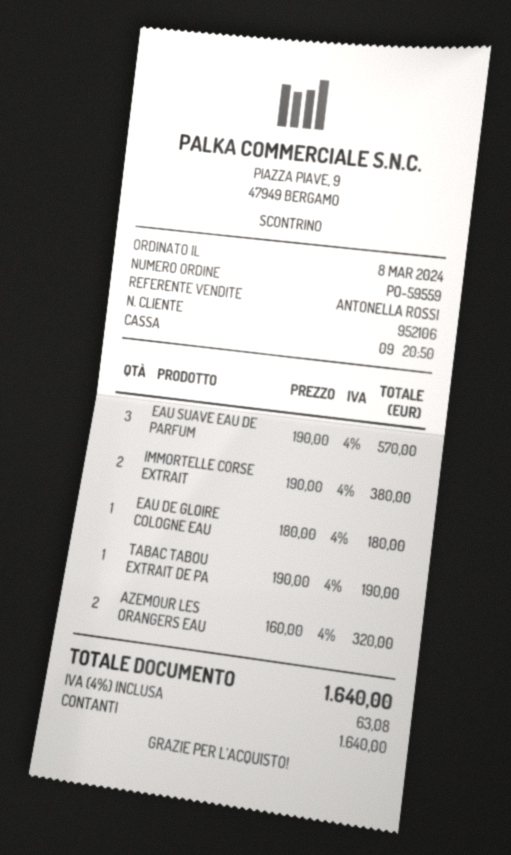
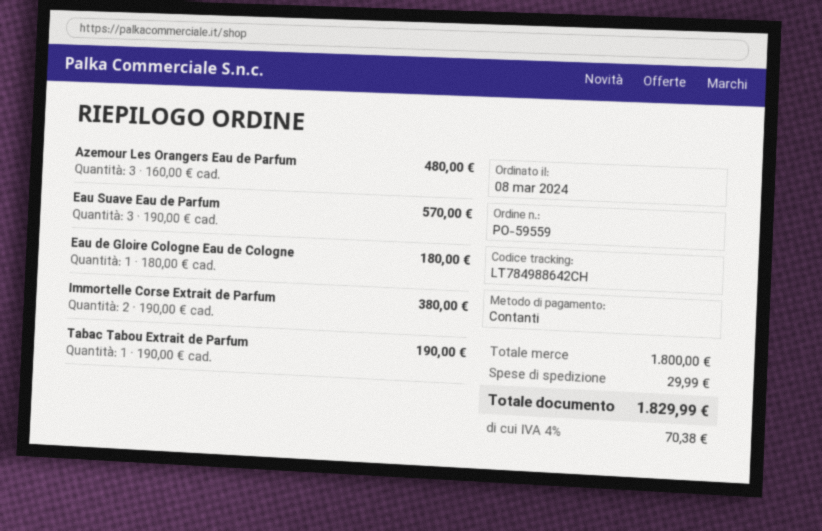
AZEMOUR LES ORANGERS EAU: 2 x 160.00 = 320.00 -> 3 x 160.00 = 480.00
shipping: none -> 29.99
tax: 4% = 63.08 -> 4% = 70.38
total: 1640.00 -> 1829.99

